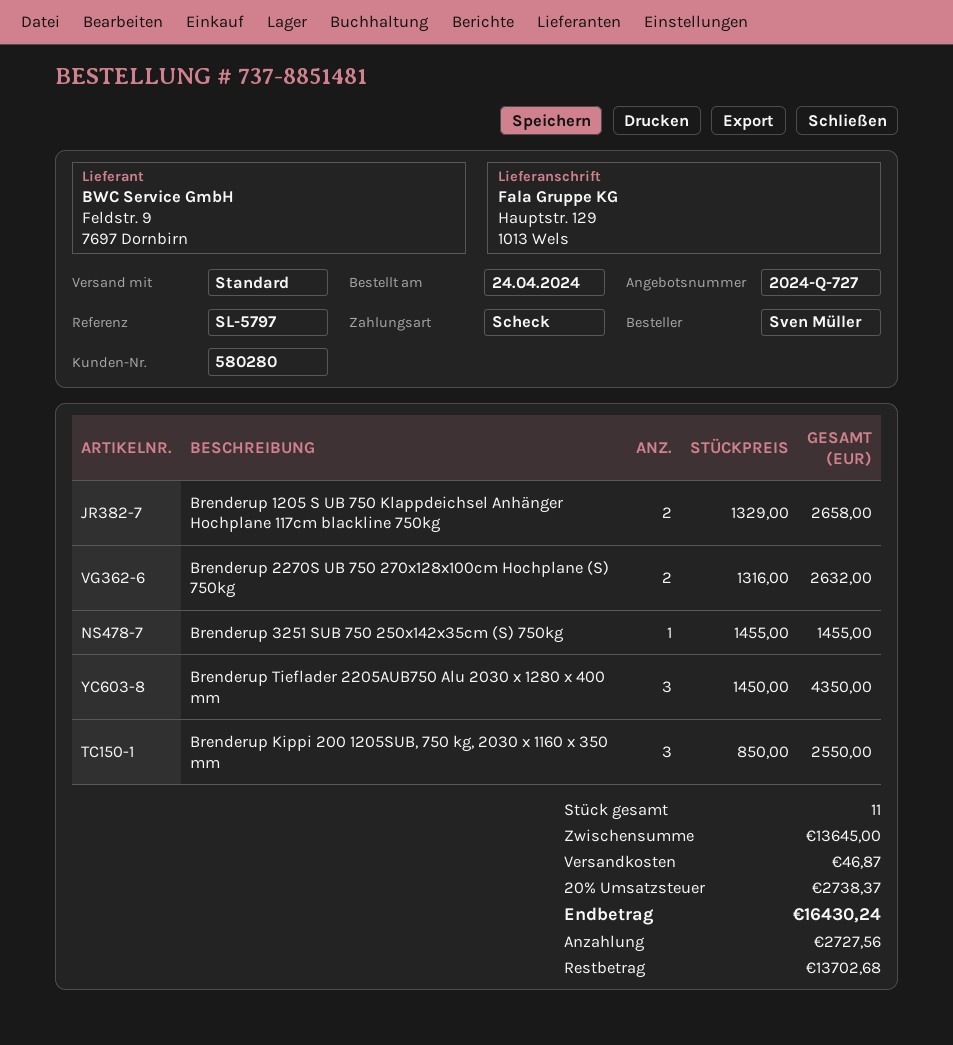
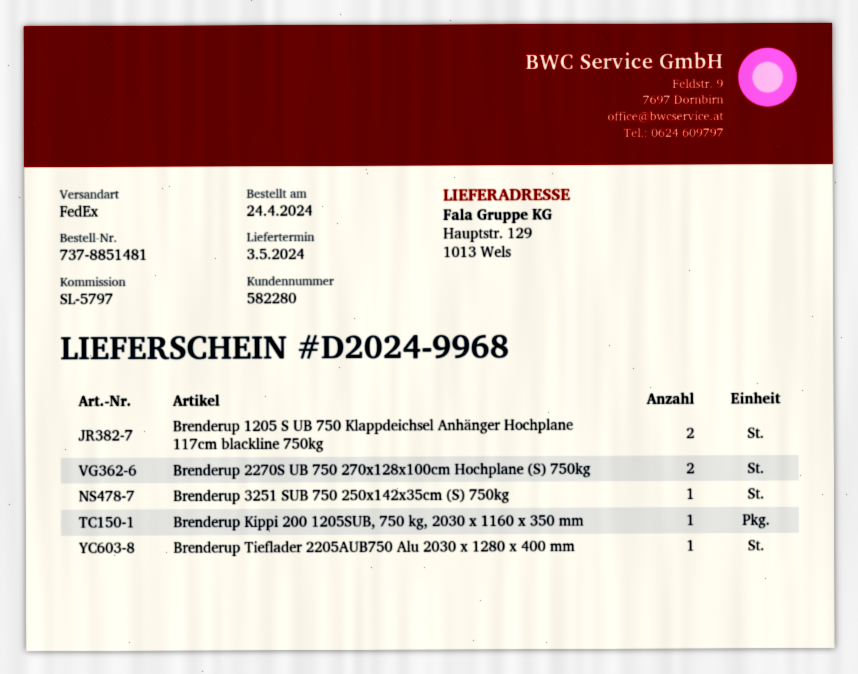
customer number: 580280 -> 582280
shipping method: standard -> FedEx
Brenderup Tieflader 2205AUB750 Alu 2030 x 1280 x 400 mm: 3 -> 1
Brenderup Kippi 200 1205SUB, 750 kg, 2030 x 1160 x 350 mm: 3 -> 1

